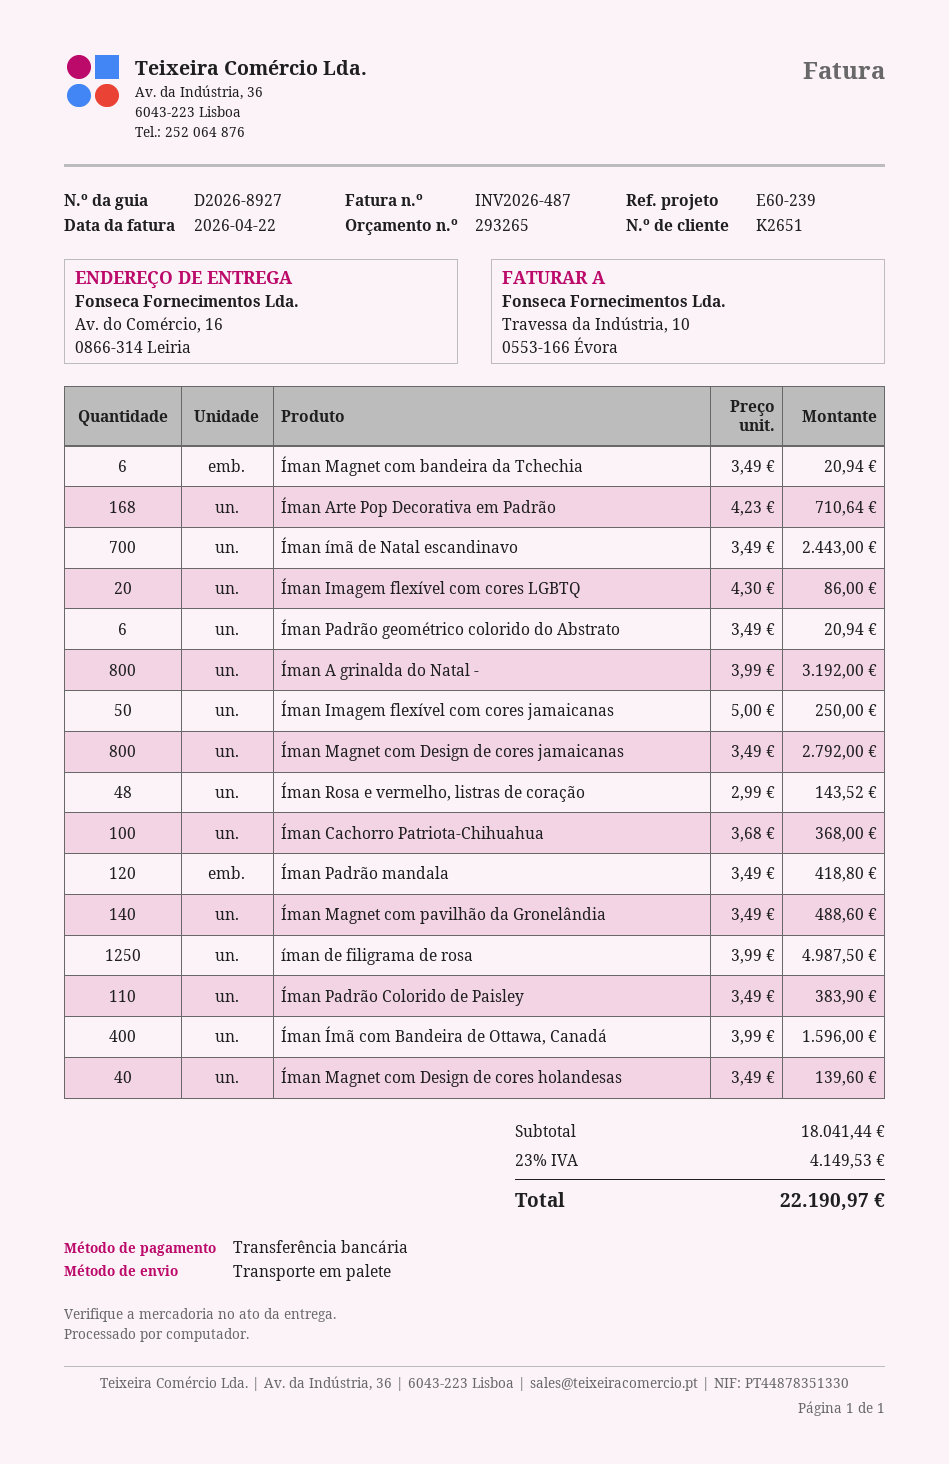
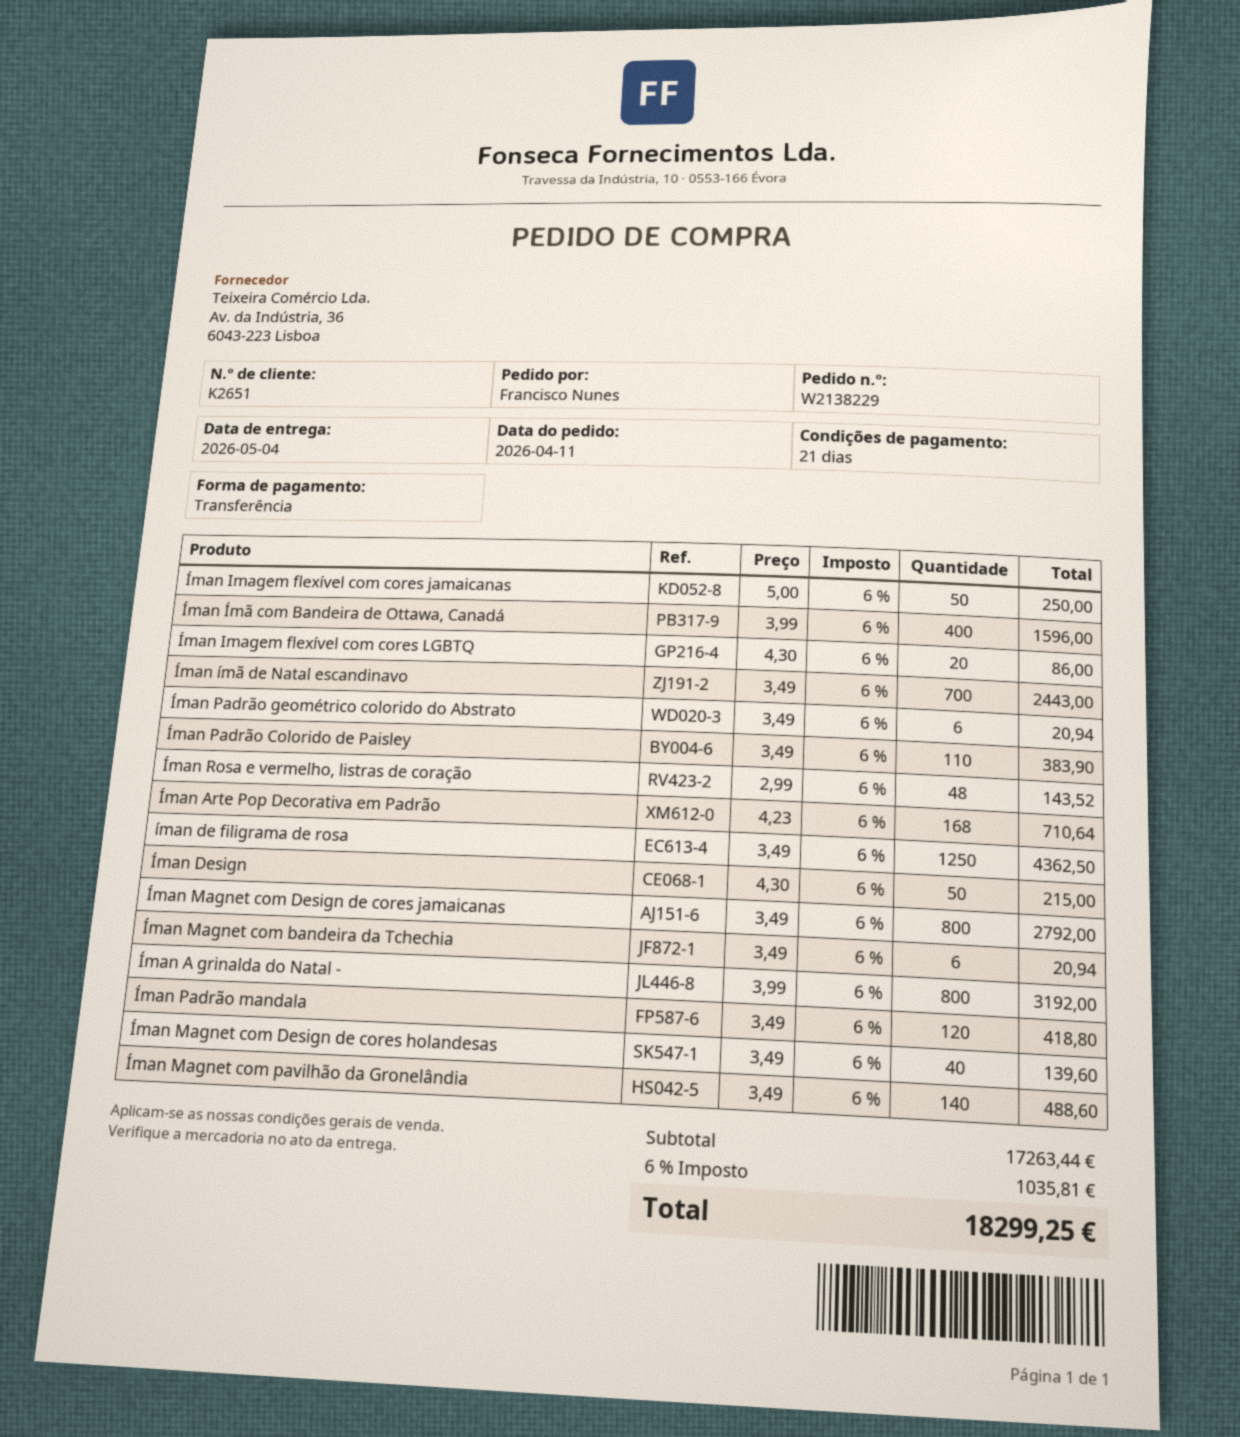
Íman Cachorro Patriota-Chihuahua: 100 x 3.68 = 368.00 -> none
íman de filigrama de rosa: 1250 x 3.99 = 4987.50 -> 1250 x 3.49 = 4362.50
Íman Design: none -> 50 x 4.30 = 215.00
subtotal: 18041.44 -> 17263.44
tax: 23% = 4149.53 -> 6% = 1035.81
total: 22190.97 -> 18299.25

